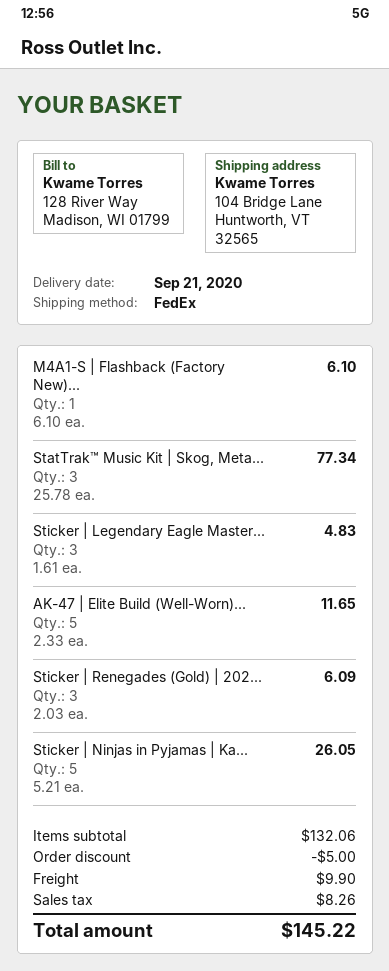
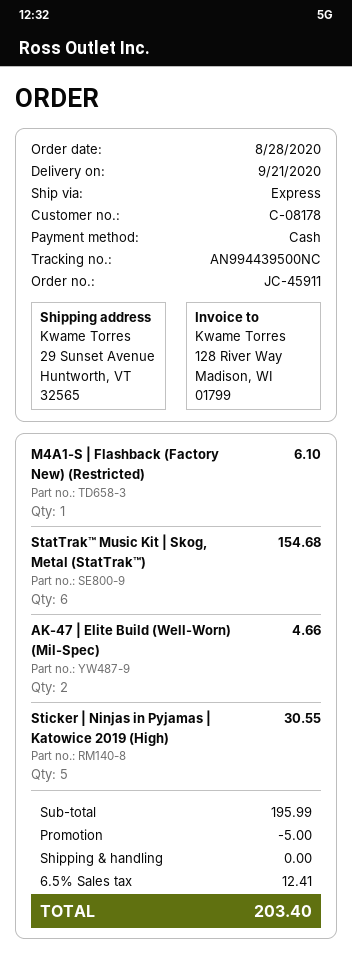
shipping method: FedEx -> express
ship to: 104 Bridge Lane, Huntworth, VT 32565 -> 29 Sunset Avenue, Huntworth, VT 32565
StatTrak™ Music Kit | Skog, Meta...: 3 for 77.34 -> 6 for 154.68
Sticker | Legendary Eagle Master...: 3 for 4.83 -> none
AK-47 | Elite Build (Well-Worn)...: 5 for 11.65 -> 2 for 4.66
Sticker | Renegades (Gold) | 202...: 3 for 6.09 -> none
Sticker | Ninjas in Pyjamas | Ka...: 5 for 26.05 -> 5 for 30.55
subtotal: 132.06 -> 195.99
shipping: 9.90 -> 0.00
tax: 8.26 -> 12.41
total: 145.22 -> 203.40

